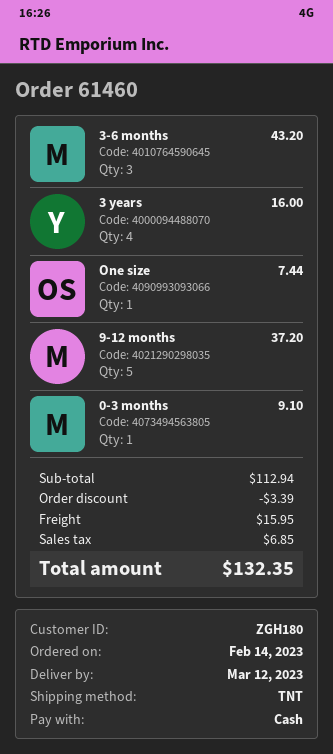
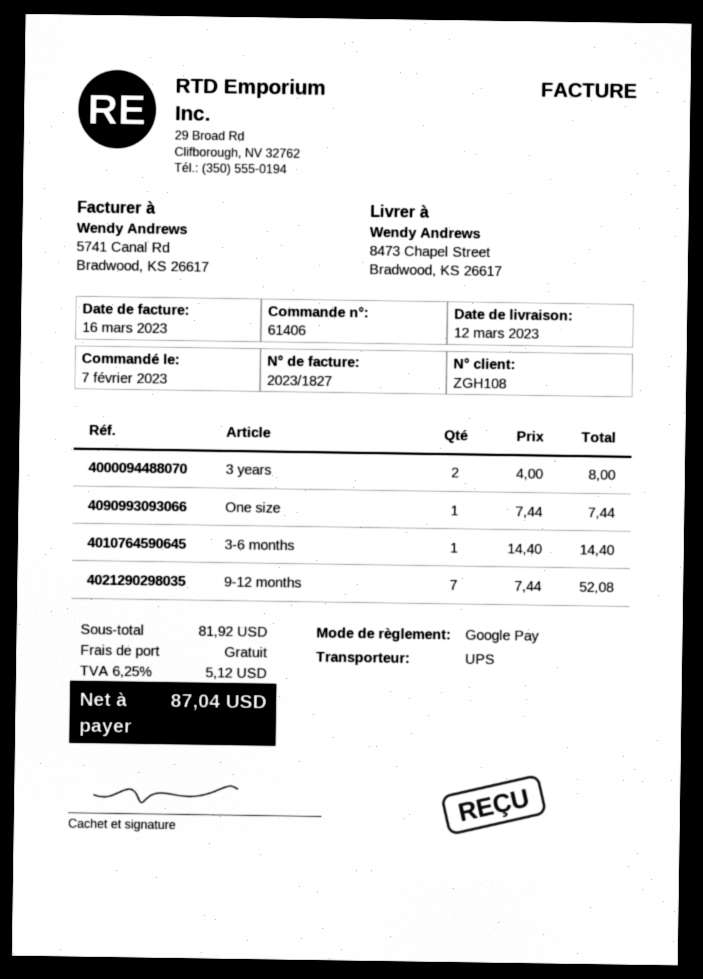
order number: 61460 -> 61406
order date: 2023-02-14 -> 2023-02-07
customer number: ZGH180 -> ZGH108
payment method: cash -> Google Pay
shipping method: TNT -> UPS
3-6 months: 3 for 43.20 -> 1 for 14.40
3 years: 4 for 16.00 -> 2 for 8.00
9-12 months: 5 for 37.20 -> 7 for 52.08
0-3 months: 1 for 9.10 -> none
subtotal: 112.94 -> 81.92
discount: 3.39 -> none
shipping: 15.95 -> 0.00
tax: 6.85 -> 5.12
total: 132.35 -> 87.04

